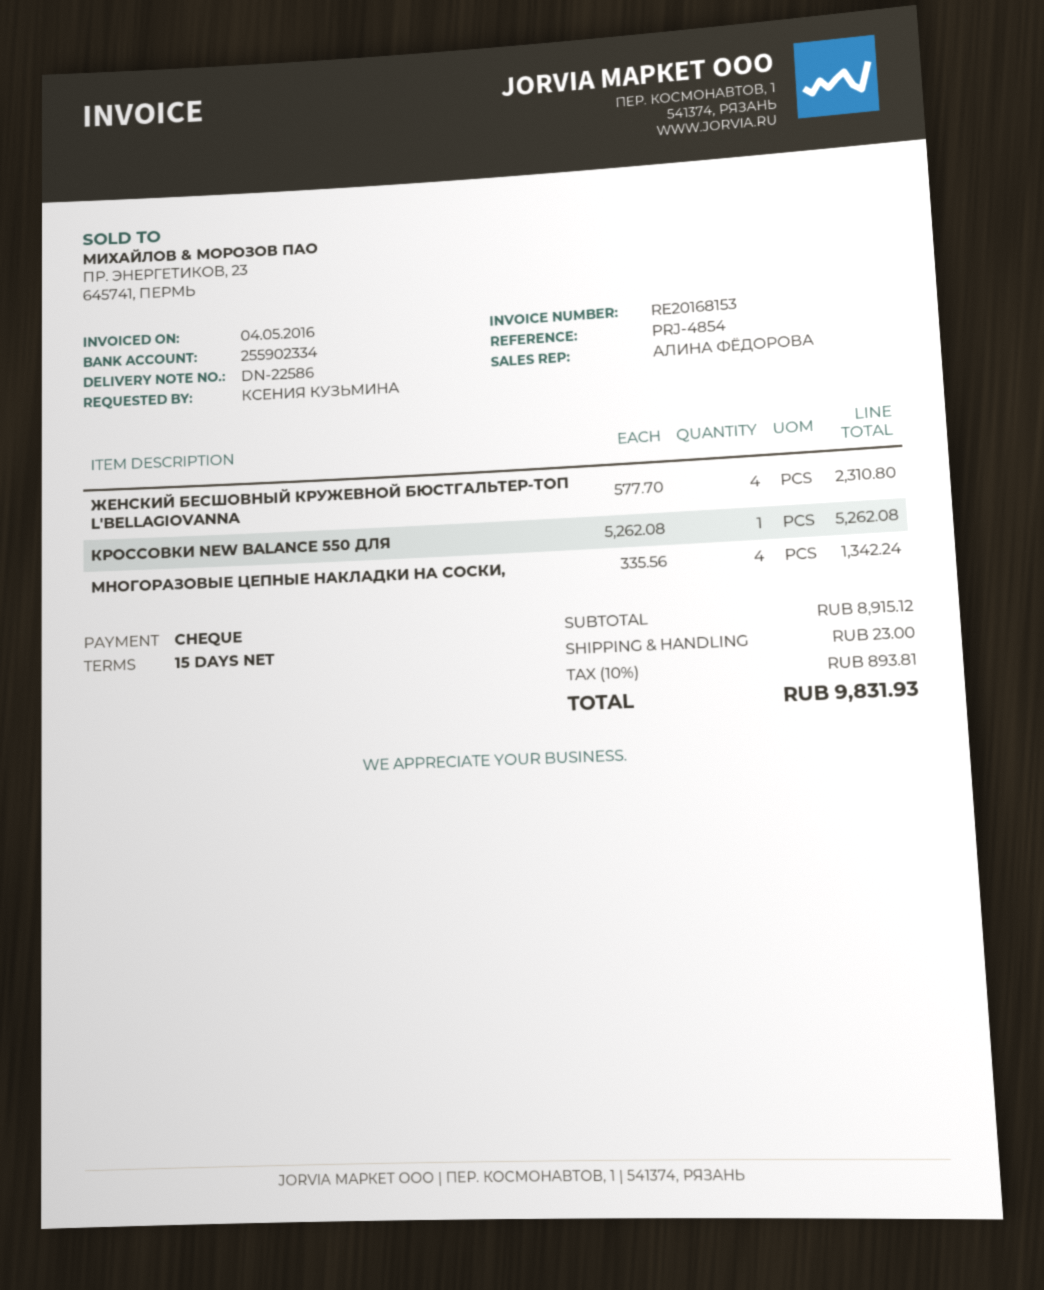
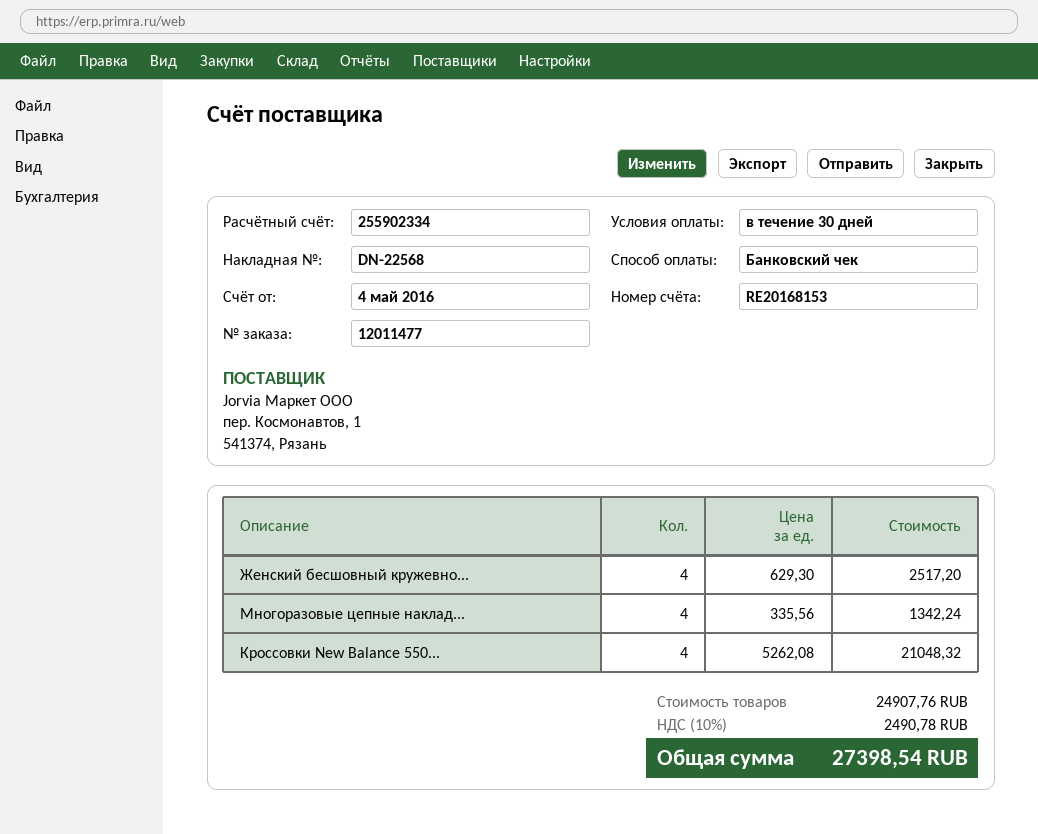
delivery note number: DN-22586 -> DN-22568
payment terms: 15 days -> 30 days
ЖЕНСКИЙ БЕСШОВНЫЙ КРУЖЕВНОЙ БЮСТГАЛЬТЕР-ТОП L'BELLAGIOVANNA: 4 x 577.70 = 2310.80 -> 4 x 629.30 = 2517.20
КРОССОВКИ NEW BALANCE 550 ДЛЯ: 1 x 5262.08 = 5262.08 -> 4 x 5262.08 = 21048.32
subtotal: 8915.12 -> 24907.76
shipping: 23.00 -> none
tax: 10% = 893.81 -> 10% = 2490.78
total: 9831.93 -> 27398.54

